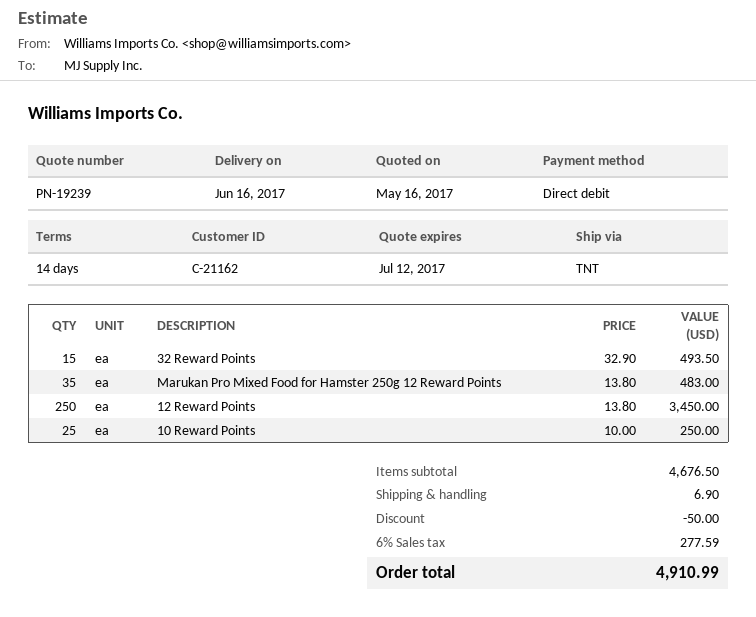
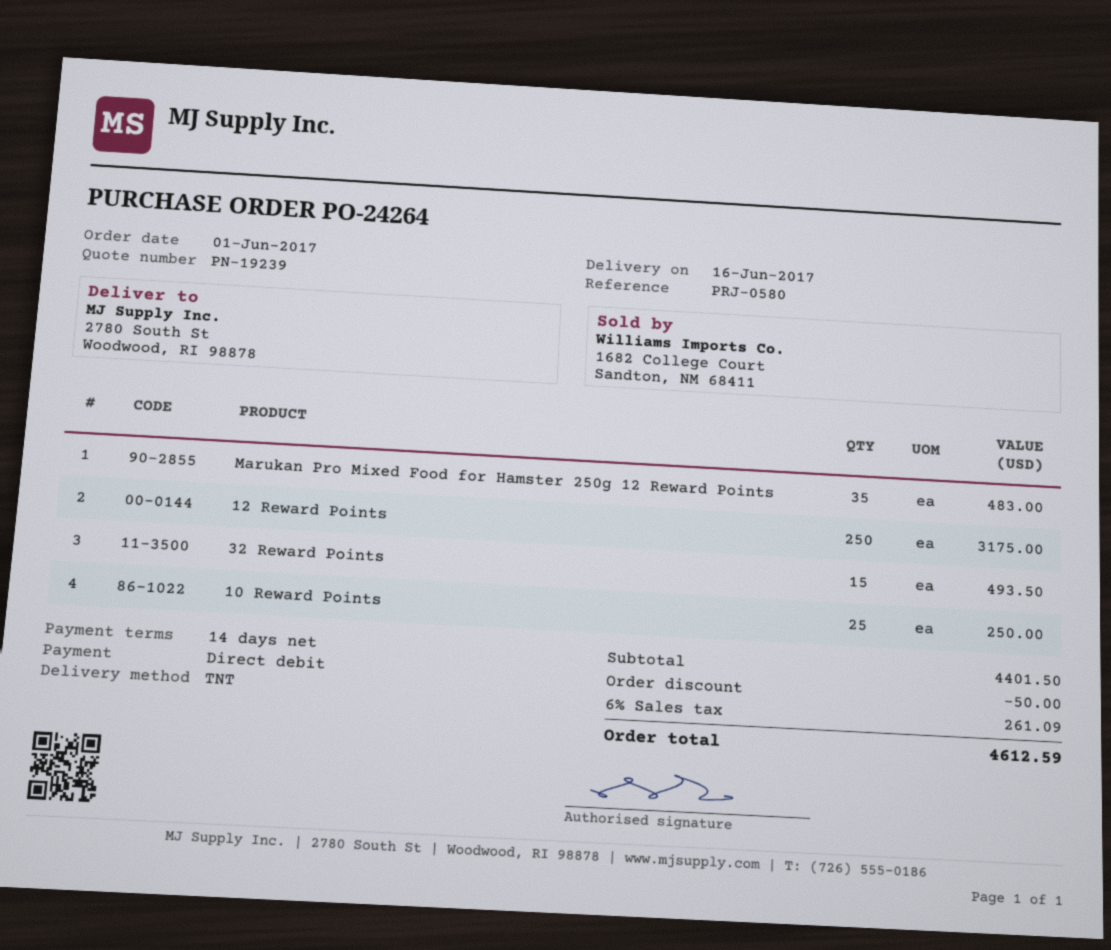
12 Reward Points: 250 for 3450.00 -> 250 for 3175.00
subtotal: 4676.50 -> 4401.50
shipping: 6.90 -> none
tax: 6% = 277.59 -> 6% = 261.09
total: 4910.99 -> 4612.59

